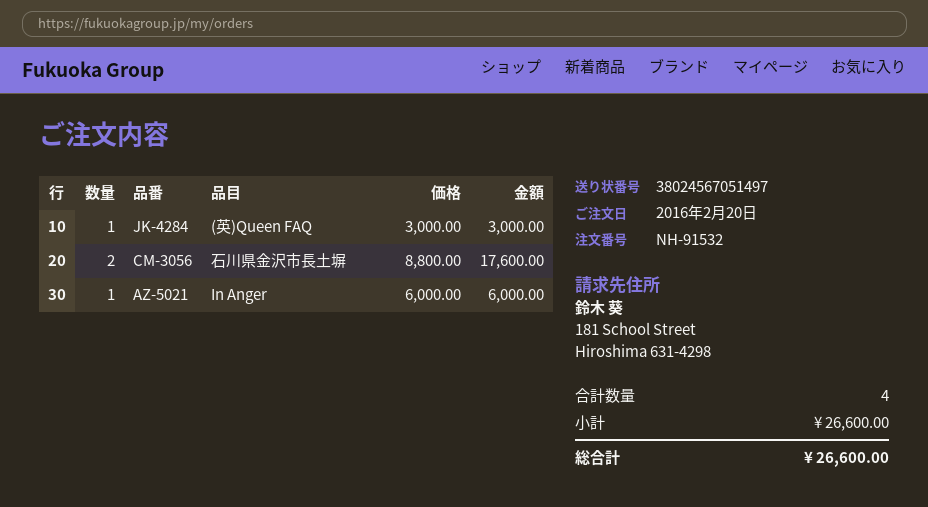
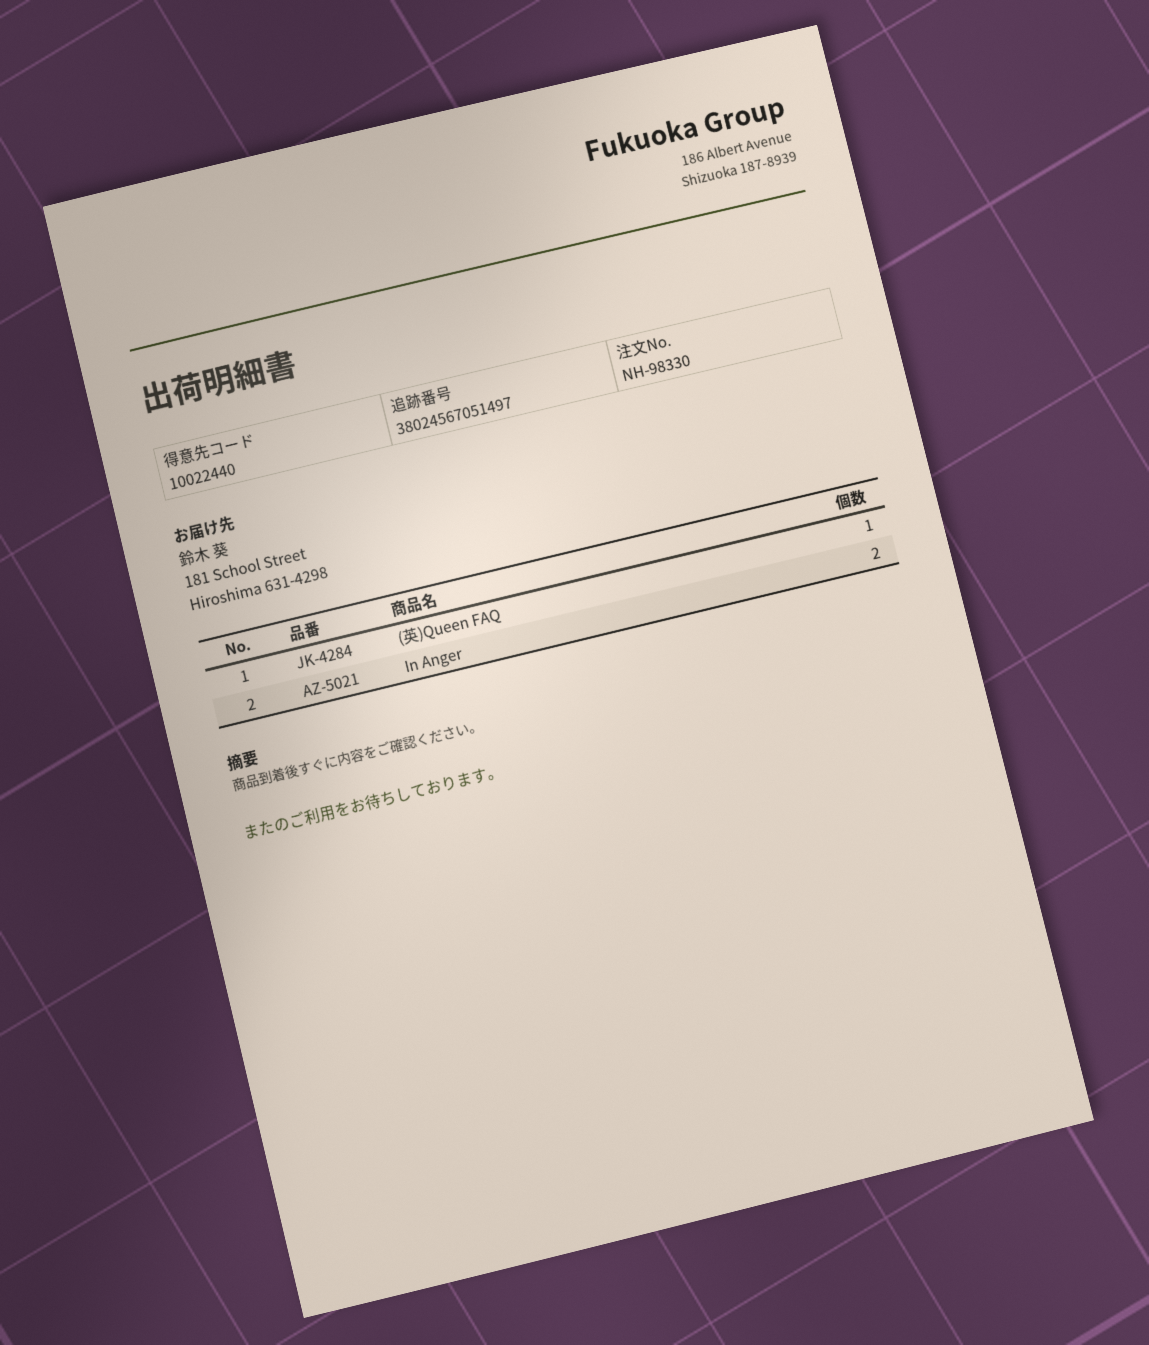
order number: NH-91532 -> NH-98330
石川県金沢市長土塀: 2 -> none
In Anger: 1 -> 2

